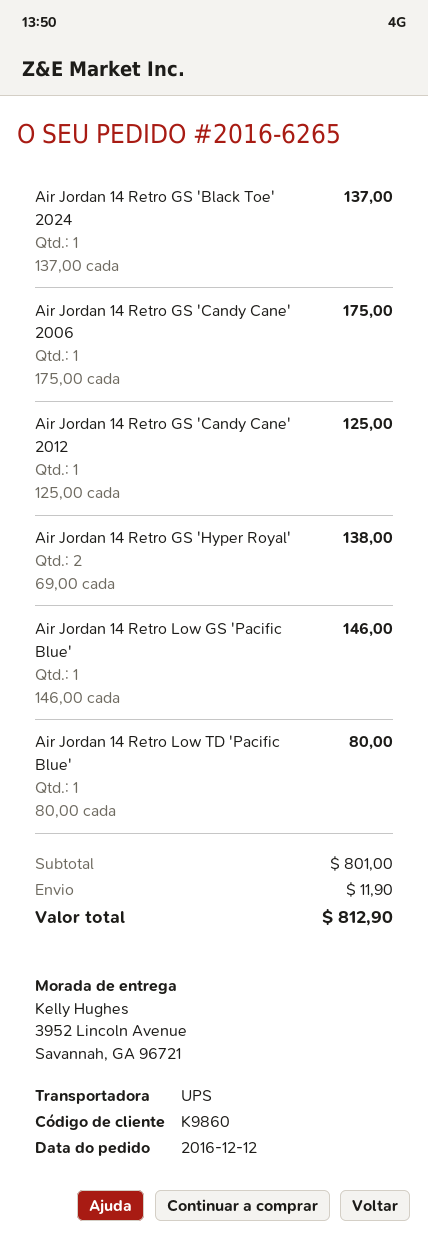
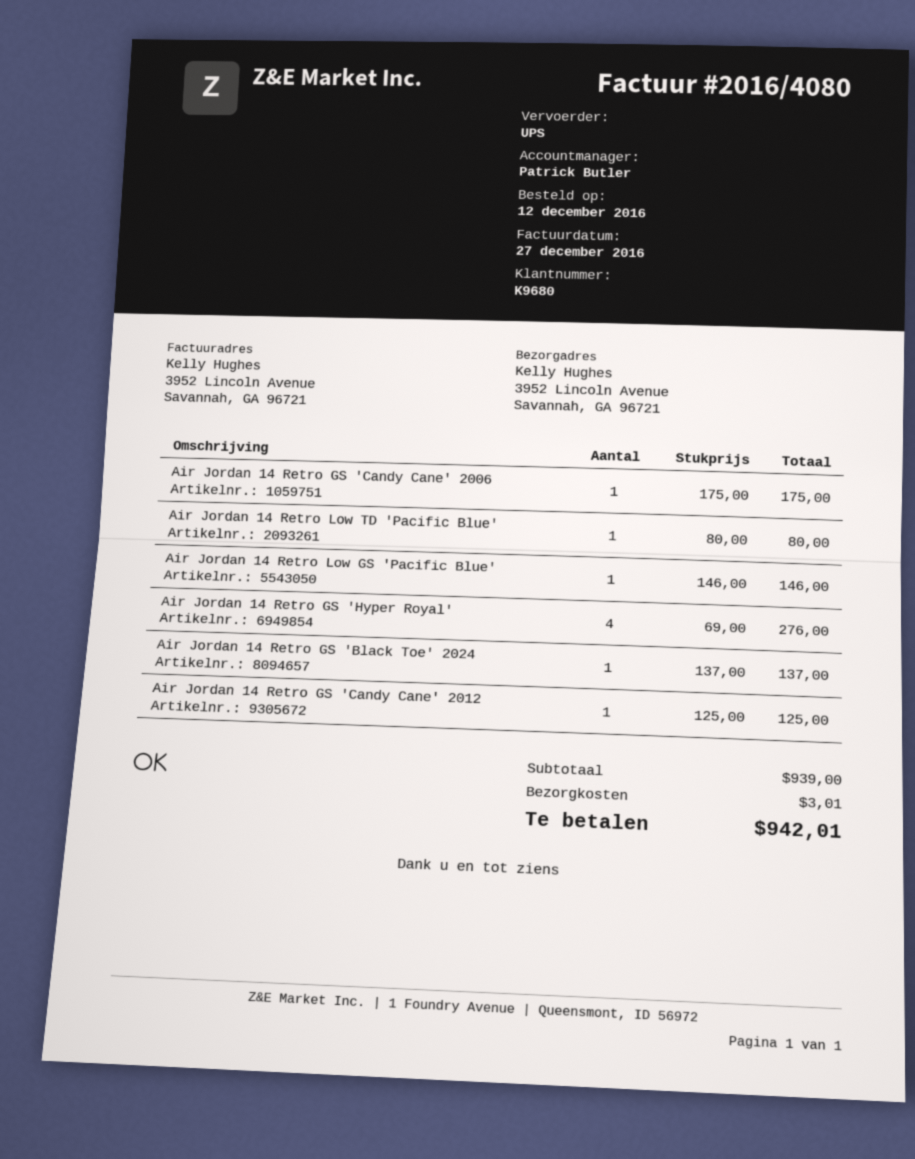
customer number: K9860 -> K9680
Air Jordan 14 Retro GS 'Hyper Royal': 2 x 69.00 = 138.00 -> 4 x 69.00 = 276.00
subtotal: 801.00 -> 939.00
shipping: 11.90 -> 3.01
total: 812.90 -> 942.01

